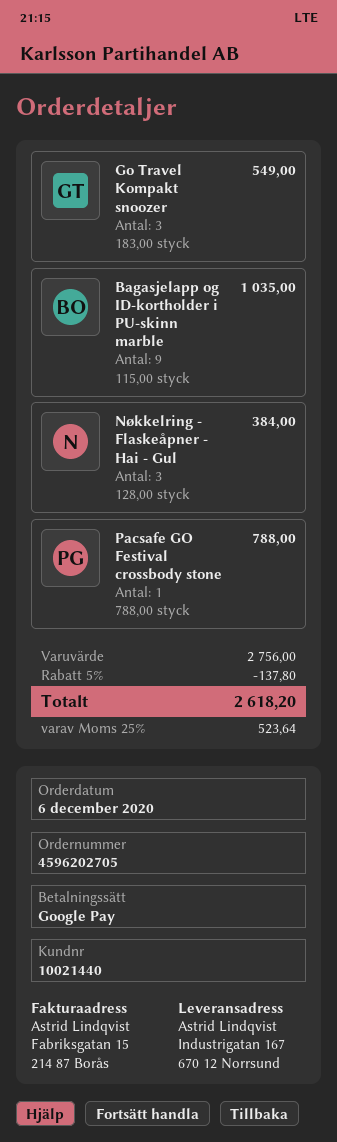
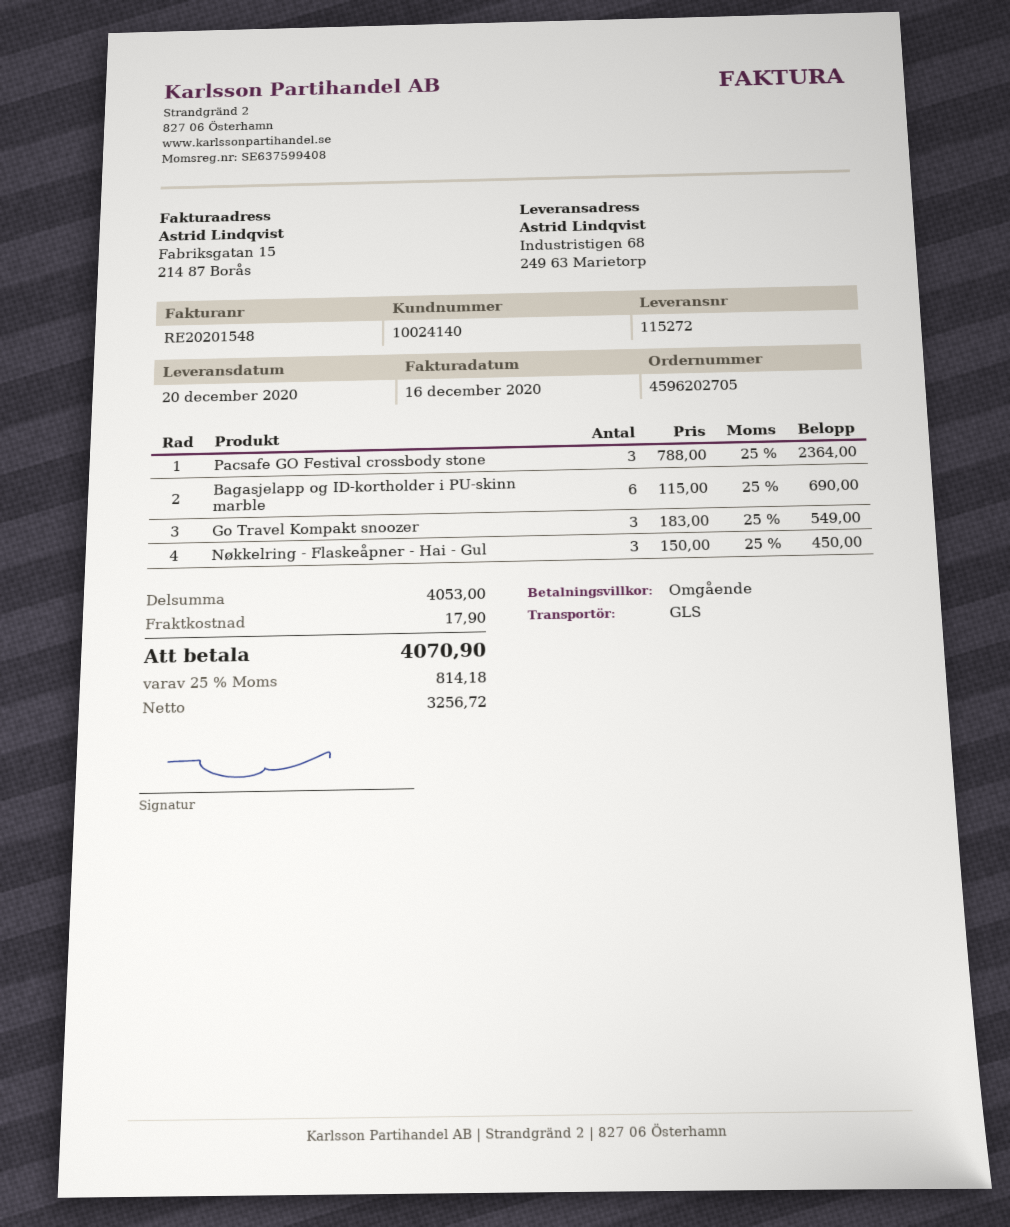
customer number: 10021440 -> 10024140
ship to: Industrigatan 167, 670 12 Norrsund -> Industristigen 68, 249 63 Marietorp
Bagasjelapp og ID-kortholder i PU-skinn marble: 9 x 115.00 = 1035.00 -> 6 x 115.00 = 690.00
Nøkkelring - Flaskeåpner - Hai - Gul: 3 x 128.00 = 384.00 -> 3 x 150.00 = 450.00
Pacsafe GO Festival crossbody stone: 1 x 788.00 = 788.00 -> 3 x 788.00 = 2364.00
subtotal: 2756.00 -> 4053.00
discount: 5% = 137.80 -> none
shipping: none -> 17.90
tax: 25% = 523.64 -> 25% = 814.18
total: 2618.20 -> 4070.90

